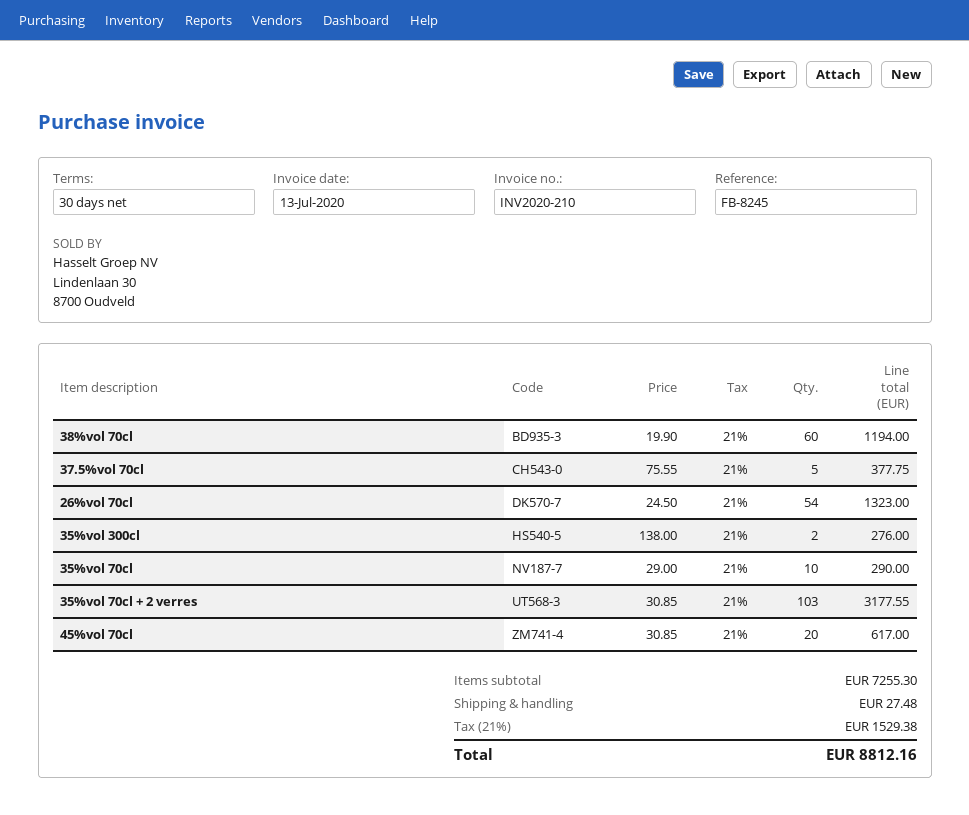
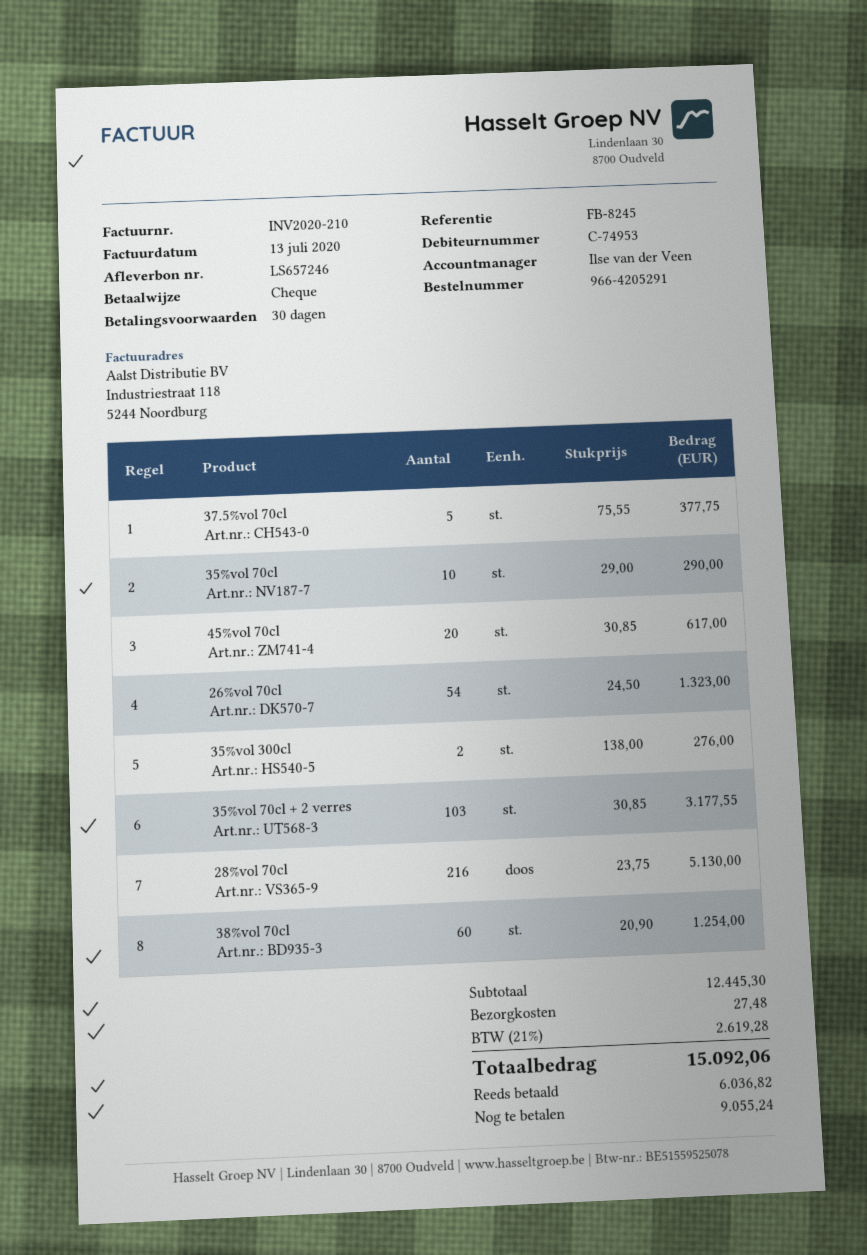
38%vol 70cl: 60 x 19.90 = 1194.00 -> 60 x 20.90 = 1254.00
28%vol 70cl: none -> 216 x 23.75 = 5130.00
subtotal: 7255.30 -> 12445.30
tax: 21% = 1529.38 -> 21% = 2619.28
total: 8812.16 -> 15092.06

